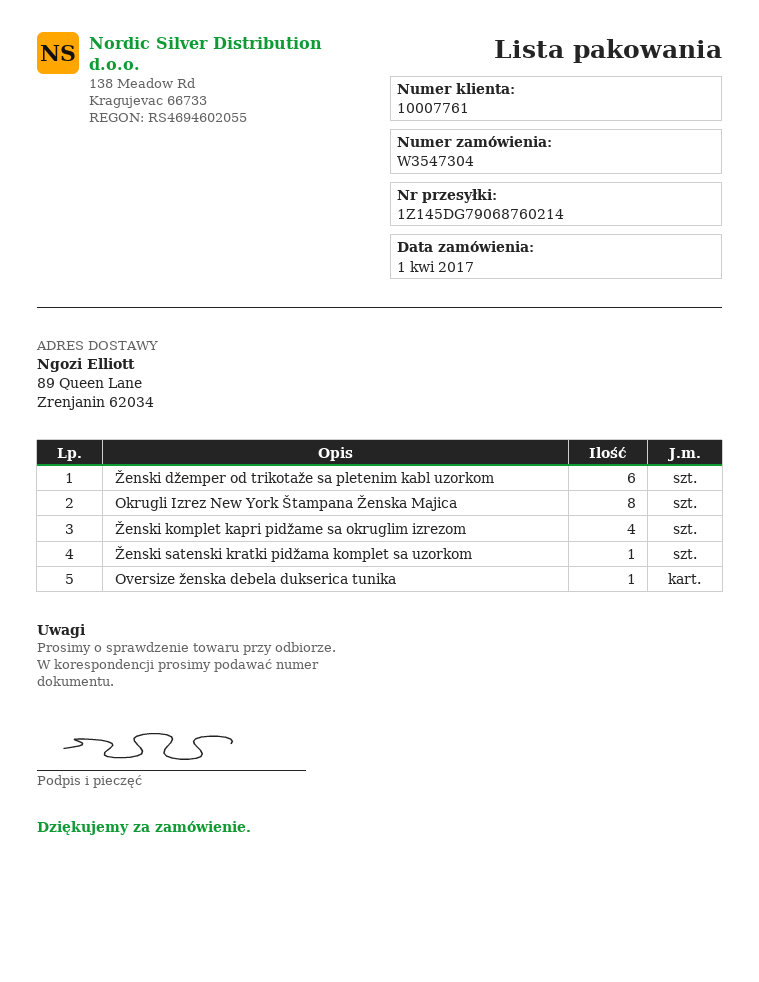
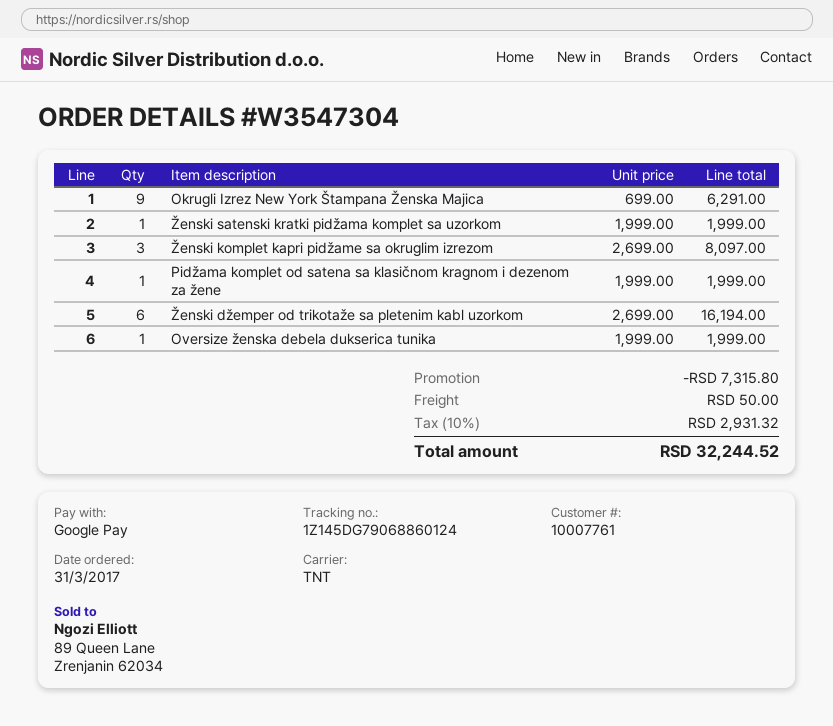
order date: 2017-04-01 -> 2017-03-31
tracking number: 1Z145DG79068760214 -> 1Z145DG79068860124
Okrugli Izrez New York Štampana Ženska Majica: 8 -> 9
Ženski komplet kapri pidžame sa okruglim izrezom: 4 -> 3
Pidžama komplet od satena sa klasičnom kragnom i dezenom za žene: none -> 1

